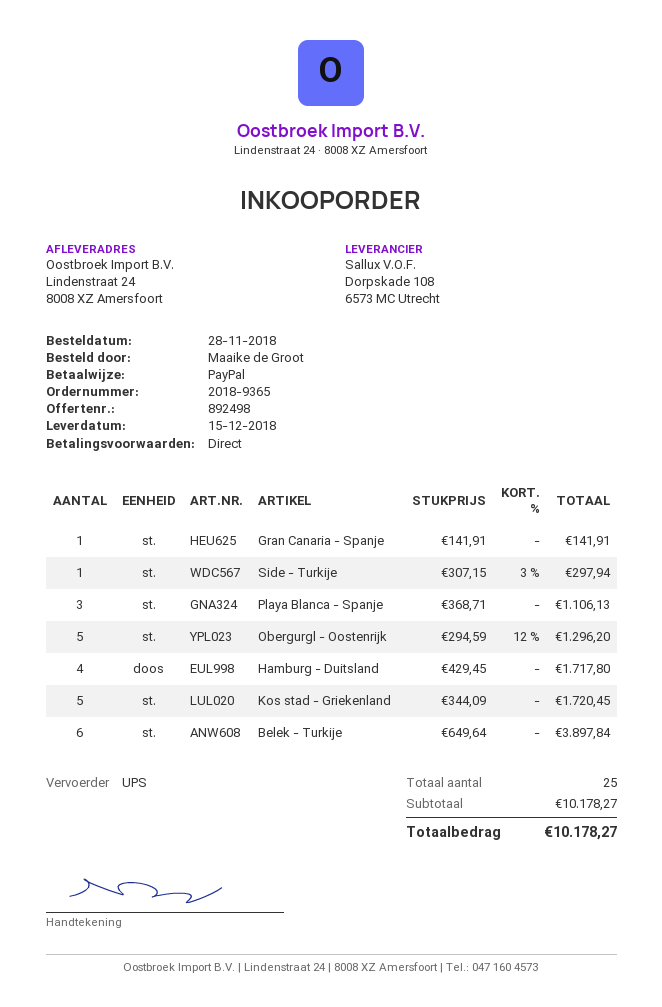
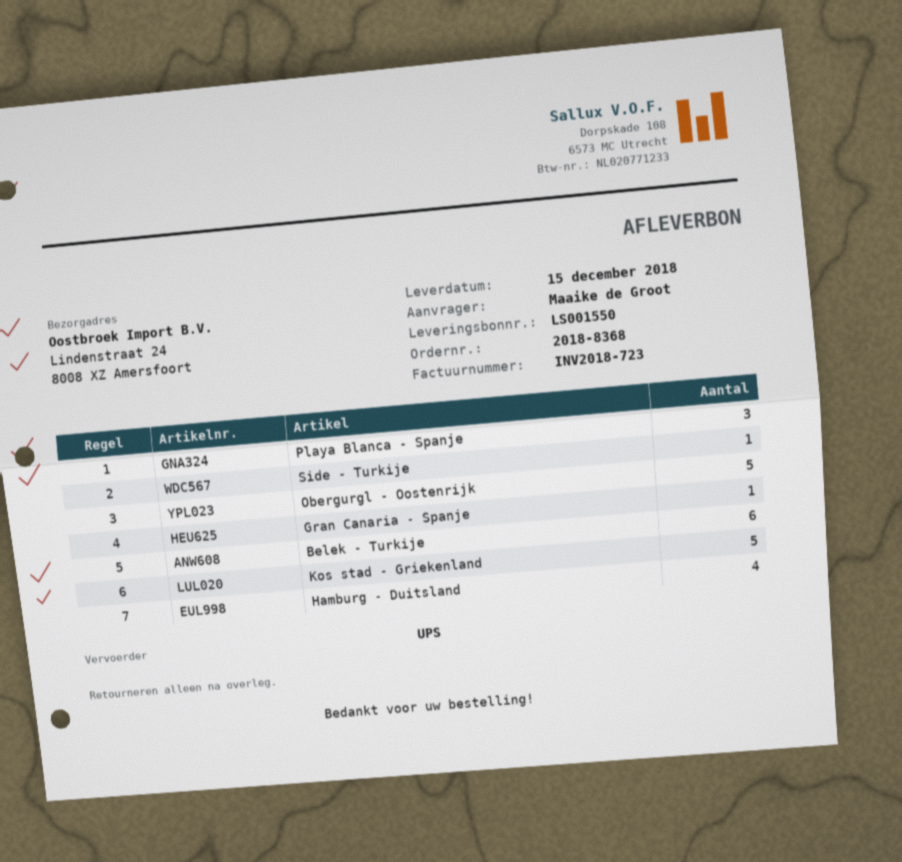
order number: 2018-9365 -> 2018-8368

